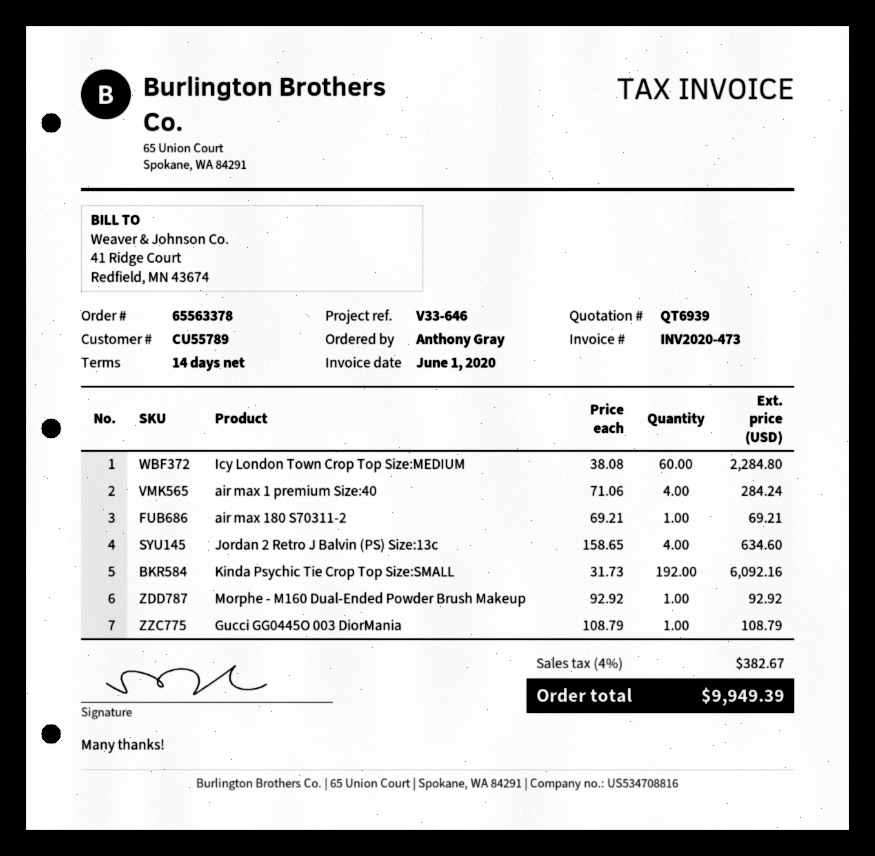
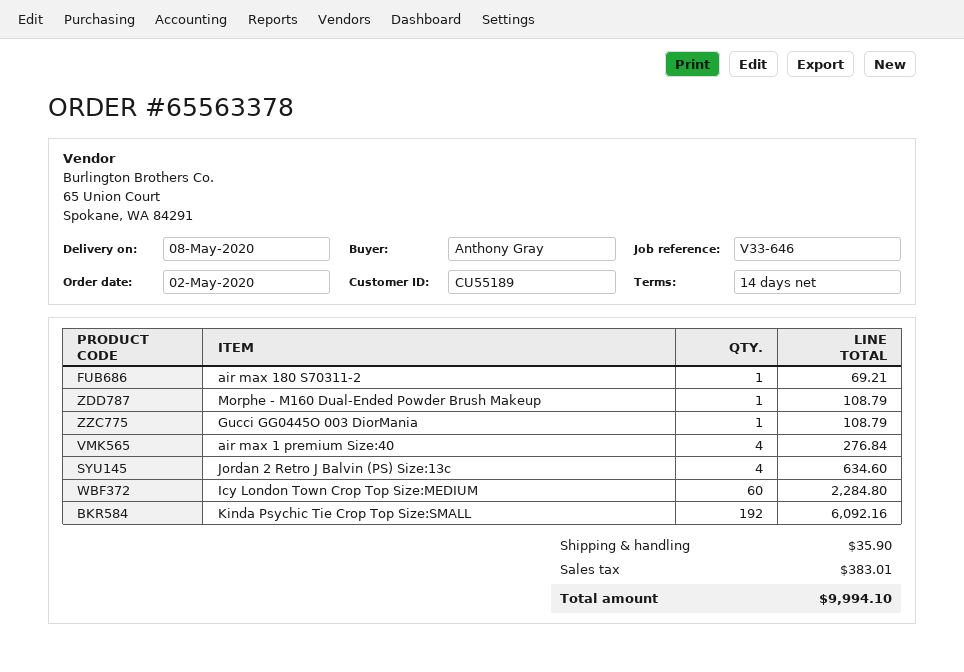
customer number: CU55789 -> CU55189
air max 1 premium Size:40: 4 for 284.24 -> 4 for 276.84
Morphe - M160 Dual-Ended Powder Brush Makeup: 1 for 92.92 -> 1 for 108.79
shipping: none -> 35.90
tax: 382.67 -> 383.01
total: 9949.39 -> 9994.10

